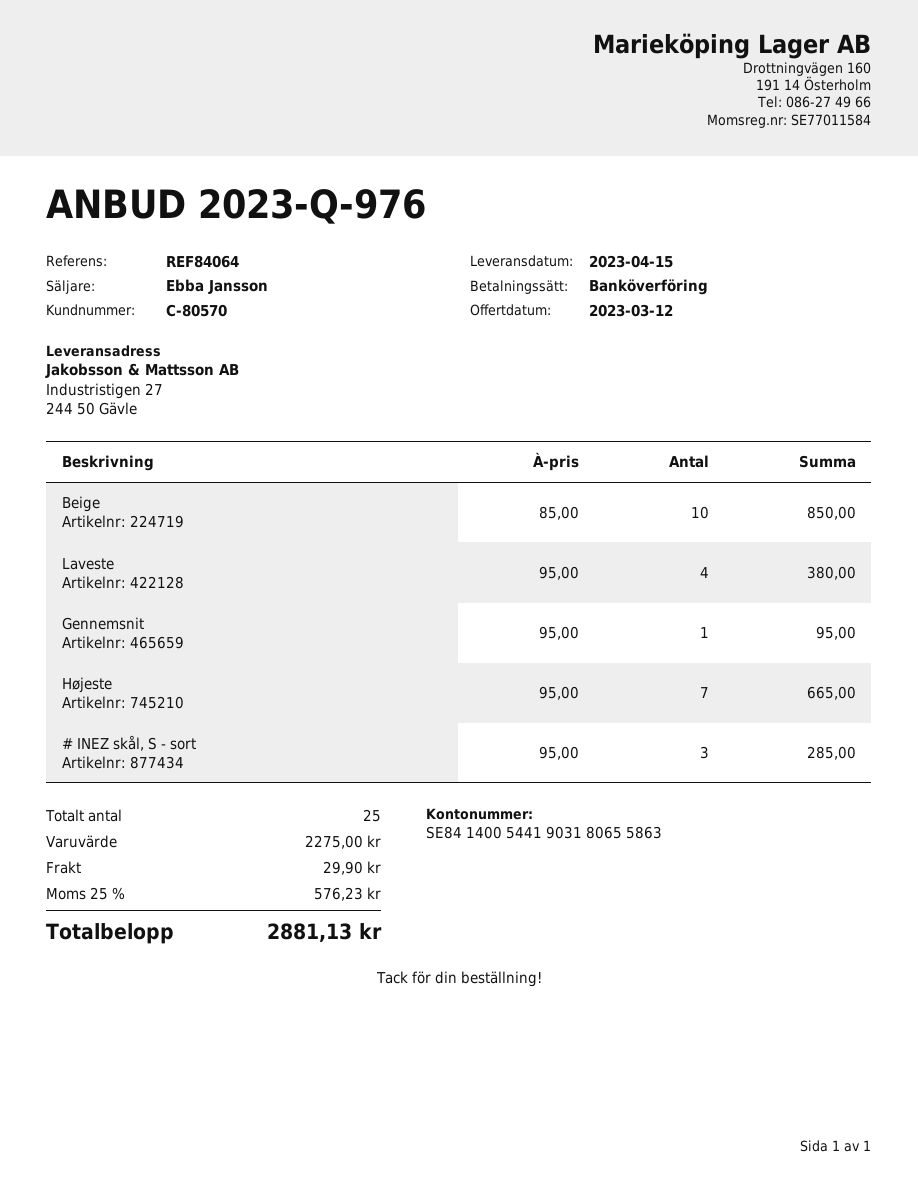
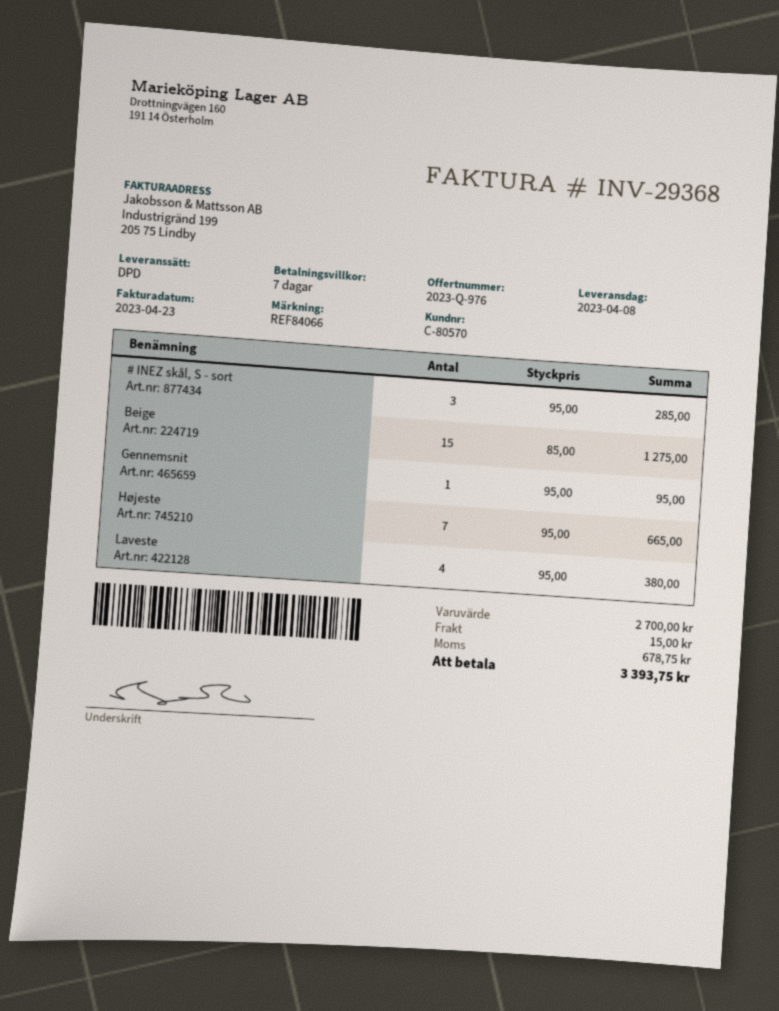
delivery date: 2023-04-15 -> 2023-04-08
reference: REF84064 -> REF84066
Beige: 10 x 85.00 = 850.00 -> 15 x 85.00 = 1275.00
subtotal: 2275.00 -> 2700.00
shipping: 29.90 -> 15.00
tax: 576.23 -> 678.75
total: 2881.13 -> 3393.75

